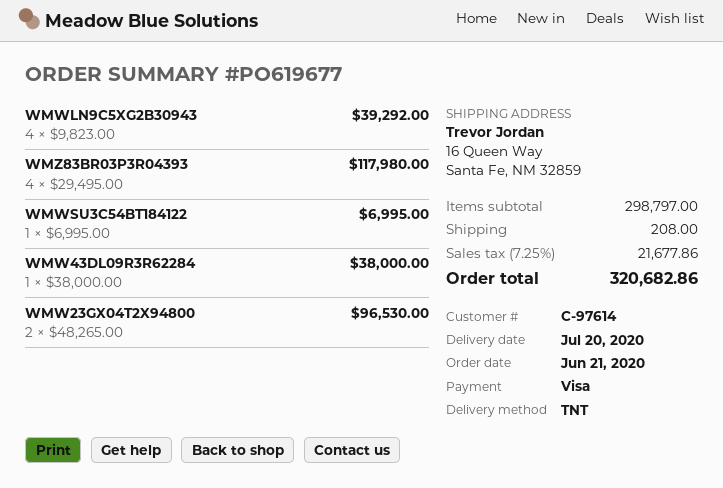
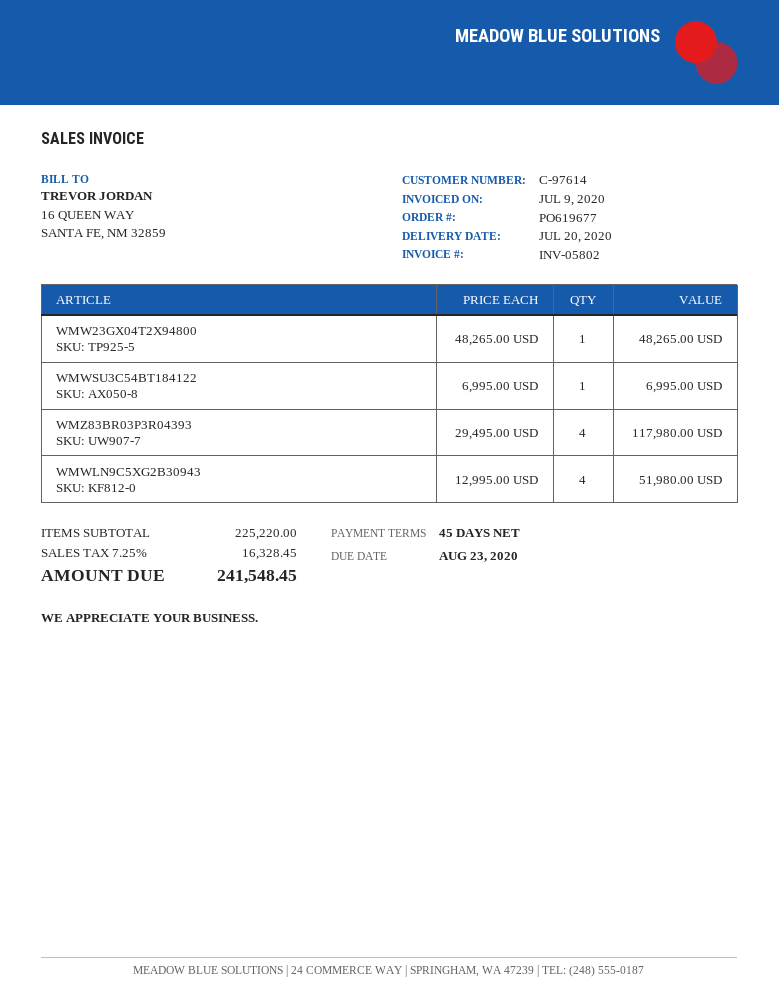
WMWLN9C5XG2B30943: 4 x 9823.00 = 39292.00 -> 4 x 12995.00 = 51980.00
WMW43DL09R3R62284: 1 x 38000.00 = 38000.00 -> none
WMW23GX04T2X94800: 2 x 48265.00 = 96530.00 -> 1 x 48265.00 = 48265.00
subtotal: 298797.00 -> 225220.00
shipping: 208.00 -> none
tax: 7.25% = 21677.86 -> 7.25% = 16328.45
total: 320682.86 -> 241548.45

